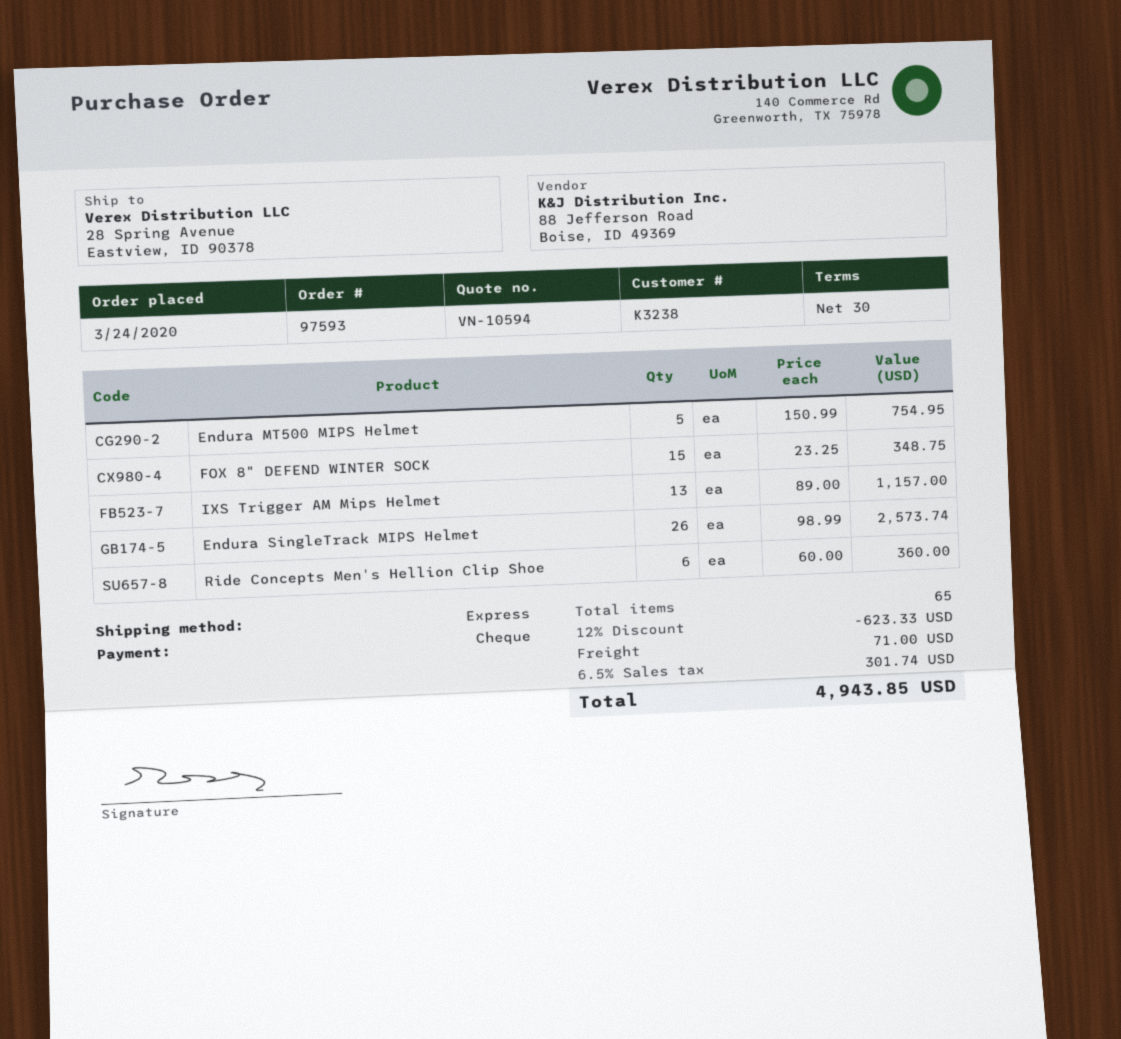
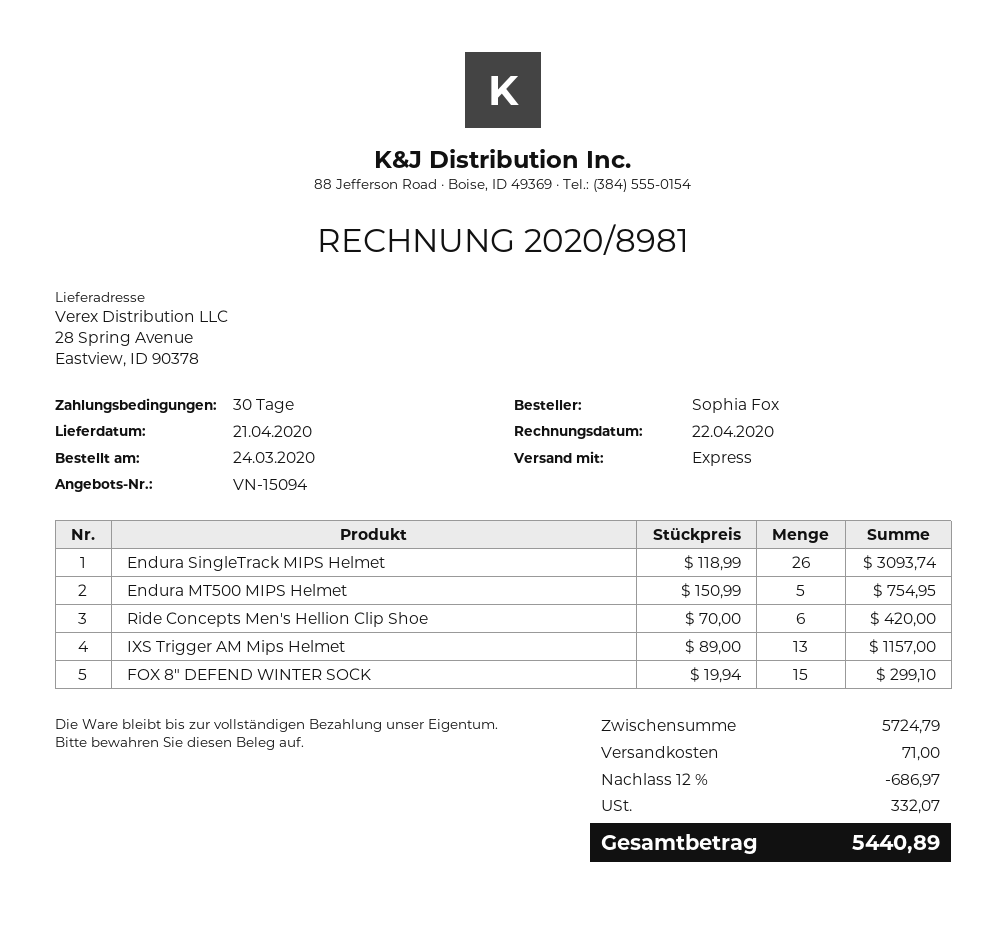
quote number: VN-10594 -> VN-15094
FOX 8" DEFEND WINTER SOCK: 15 x 23.25 = 348.75 -> 15 x 19.94 = 299.10
Endura SingleTrack MIPS Helmet: 26 x 98.99 = 2573.74 -> 26 x 118.99 = 3093.74
Ride Concepts Men's Hellion Clip Shoe: 6 x 60.00 = 360.00 -> 6 x 70.00 = 420.00
discount: 12% = 623.33 -> 12% = 686.97
tax: 301.74 -> 332.07
total: 4943.85 -> 5440.89

